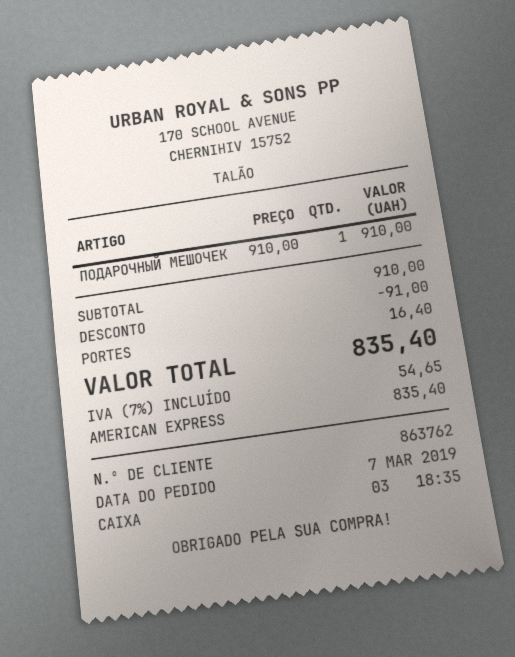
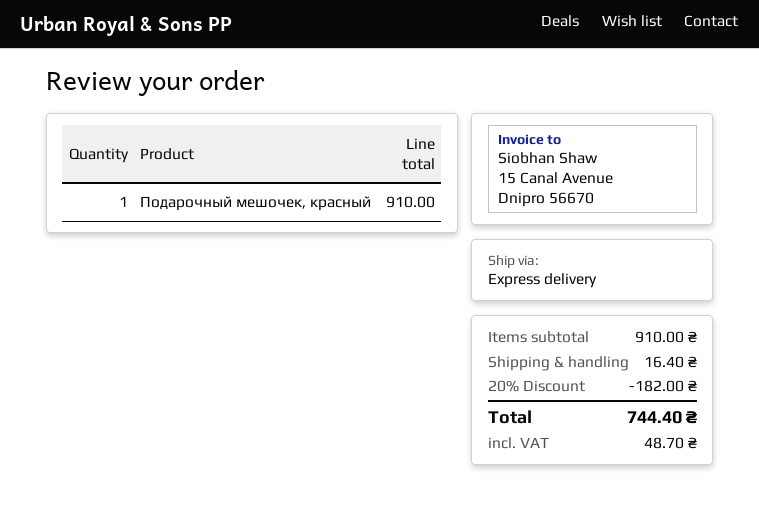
discount: 91.00 -> 182.00
tax: 54.65 -> 48.70
total: 835.40 -> 744.40

